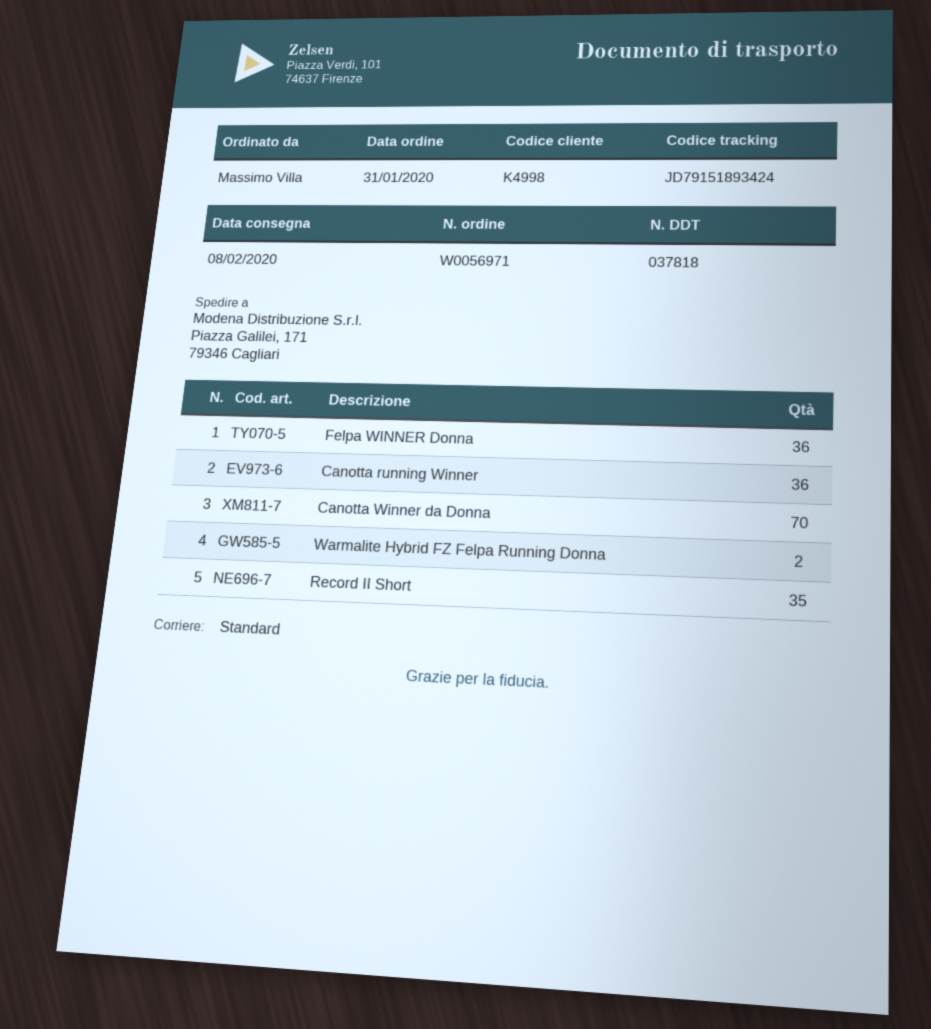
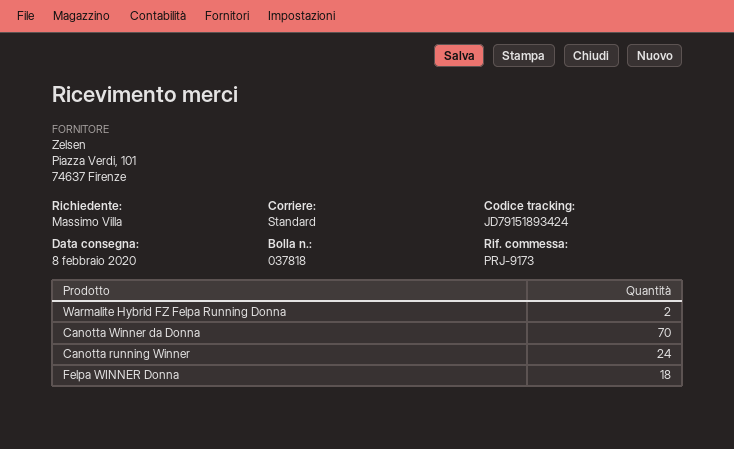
Felpa WINNER Donna: 36 -> 18
Canotta running Winner: 36 -> 24
Record II Short: 35 -> none

